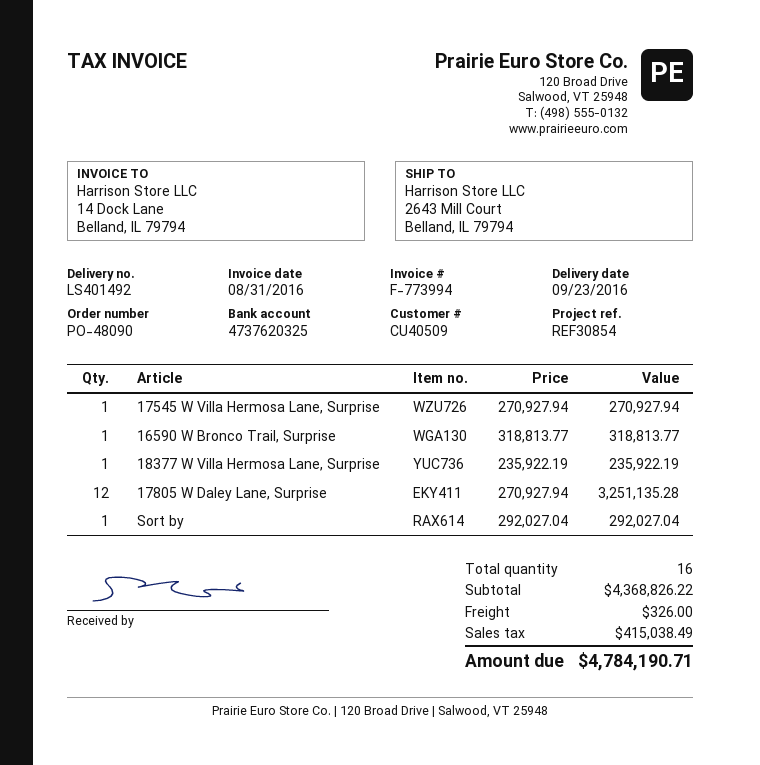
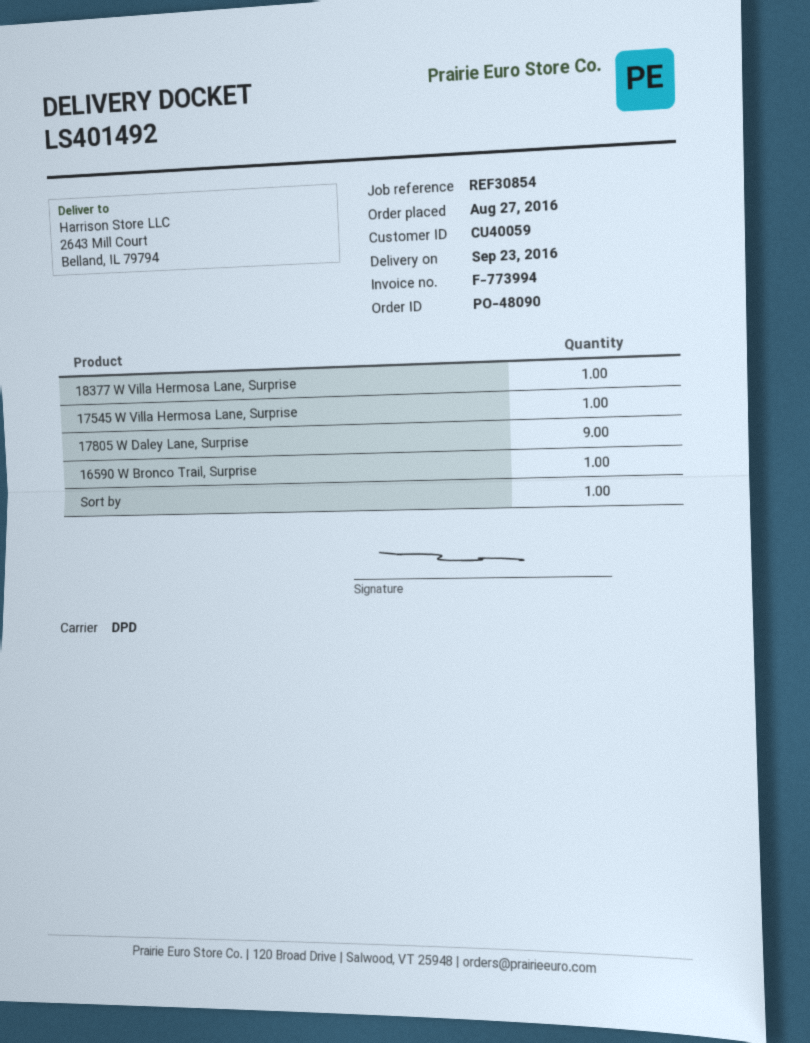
customer number: CU40509 -> CU40059
17805 W Daley Lane, Surprise: 12 -> 9

